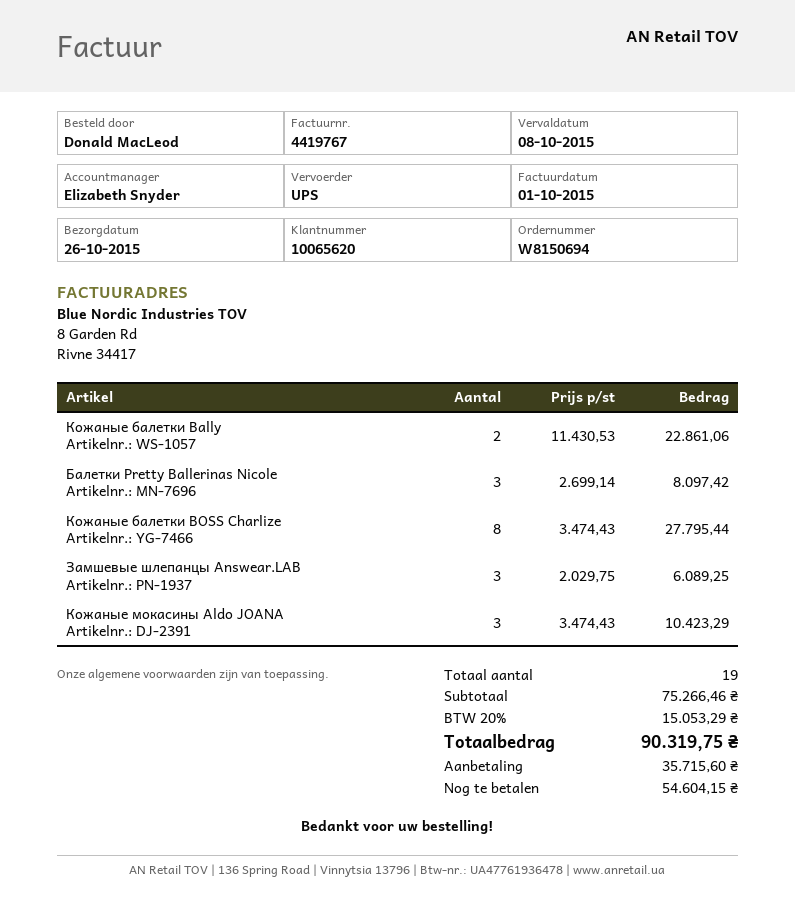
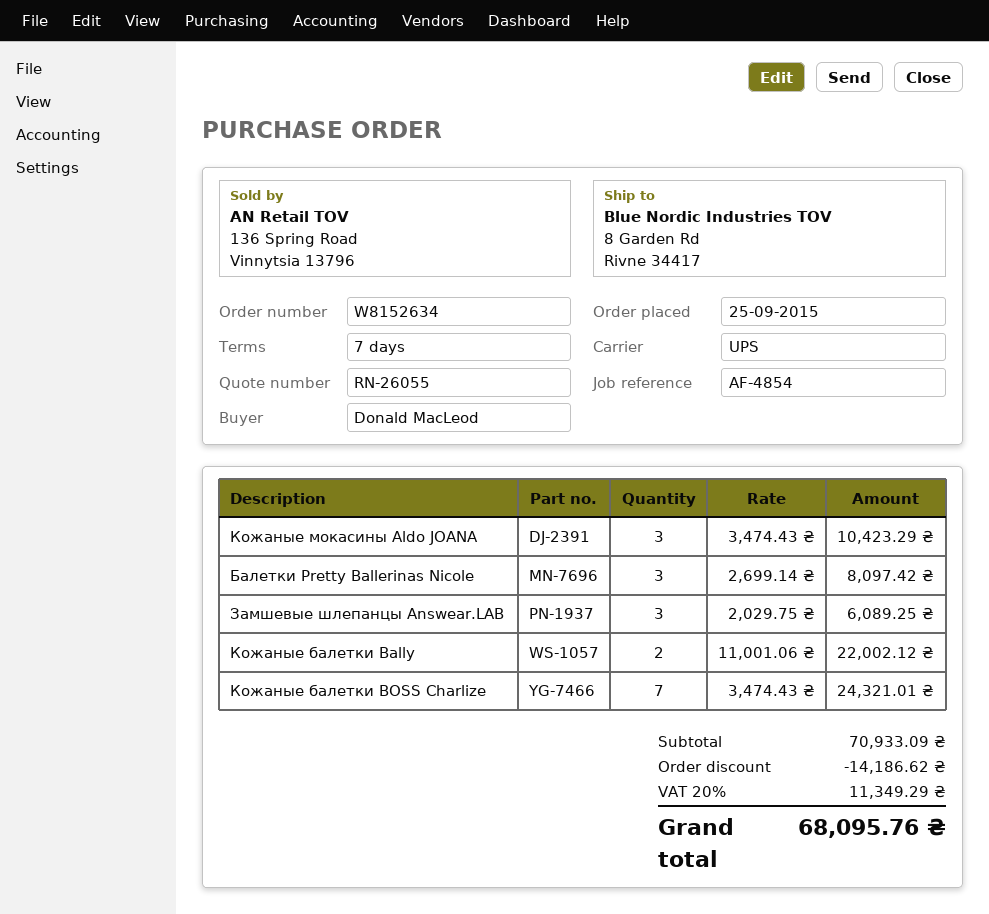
order number: W8150694 -> W8152634
Кожаные балетки Bally: 2 x 11430.53 = 22861.06 -> 2 x 11001.06 = 22002.12
Кожаные балетки BOSS Charlize: 8 x 3474.43 = 27795.44 -> 7 x 3474.43 = 24321.01
subtotal: 75266.46 -> 70933.09
discount: none -> 14186.62
tax: 20% = 15053.29 -> 20% = 11349.29
total: 90319.75 -> 68095.76

